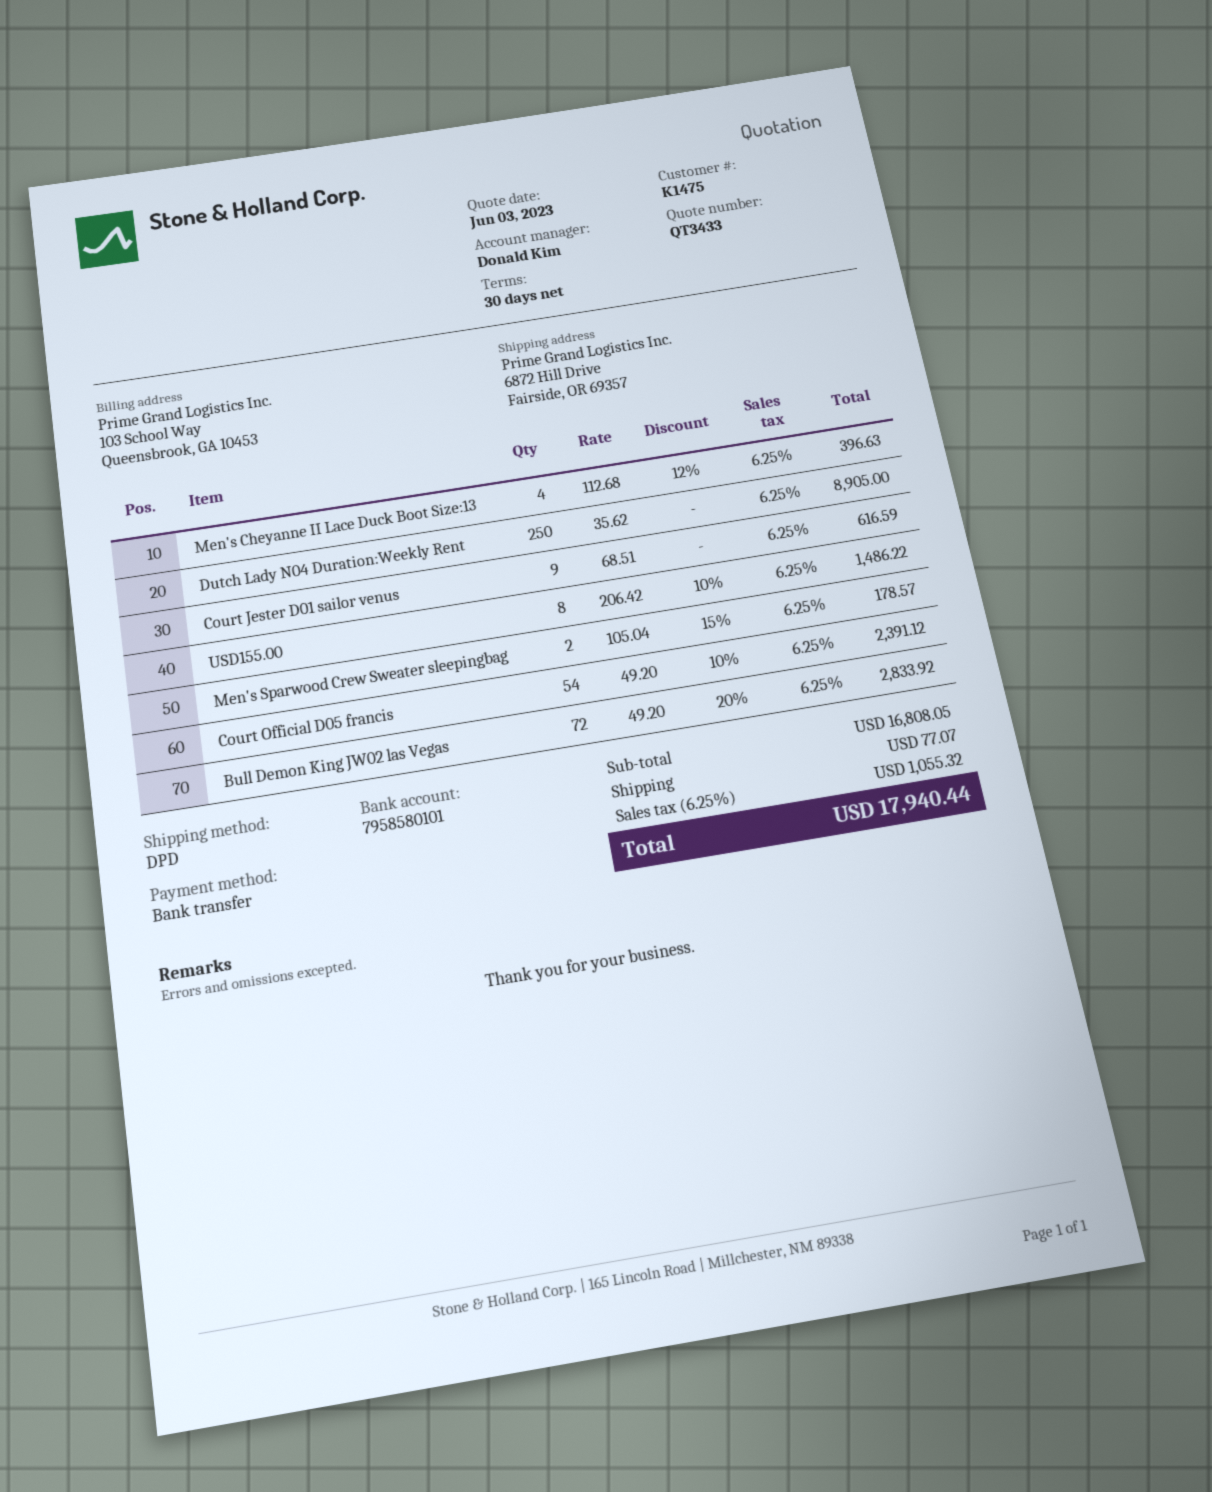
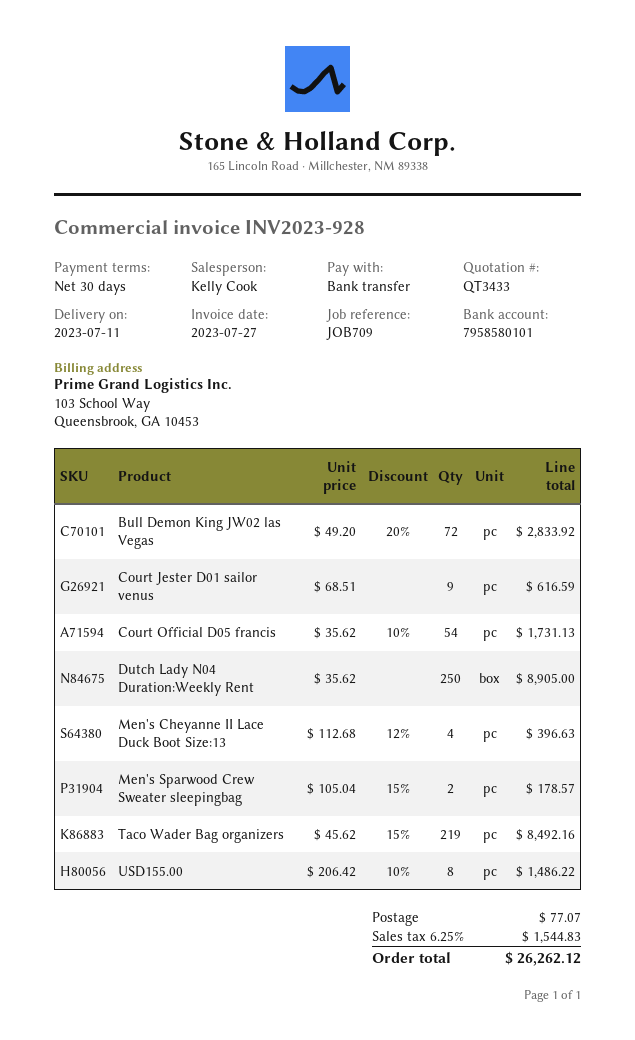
sales rep: Donald Kim -> Kelly Cook
Court Official D05 francis: 54 x 49.20 - 10% = 2391.12 -> 54 x 35.62 - 10% = 1731.13
Taco Wader Bag organizers: none -> 219 x 45.62 - 15% = 8492.16
tax: 6.25% = 1055.32 -> 6.25% = 1544.83
total: 17940.44 -> 26262.12

